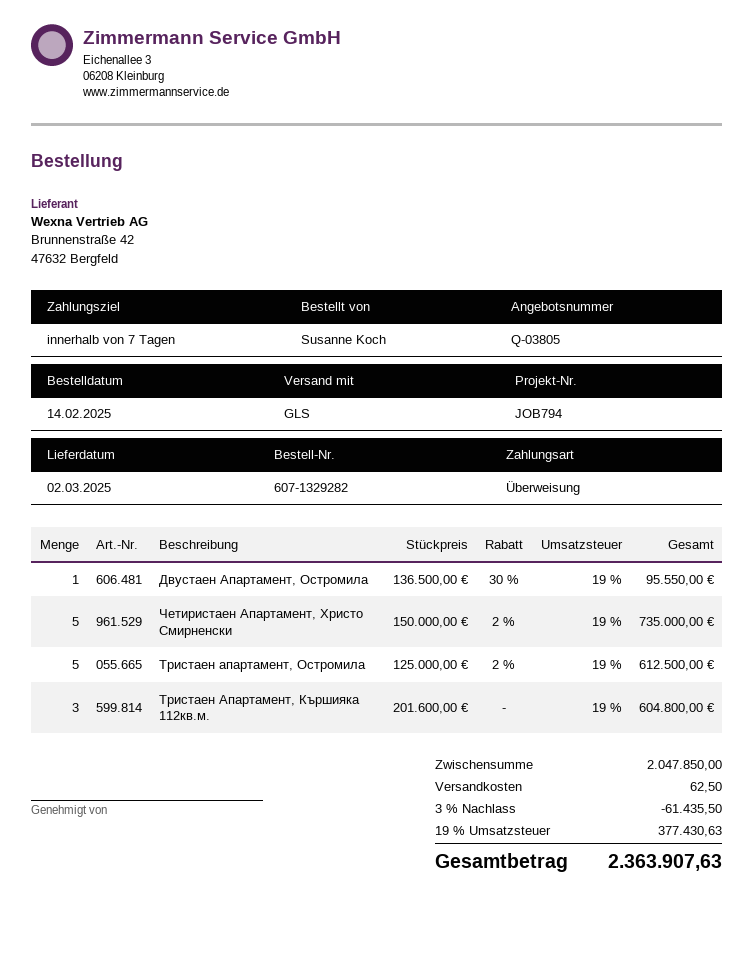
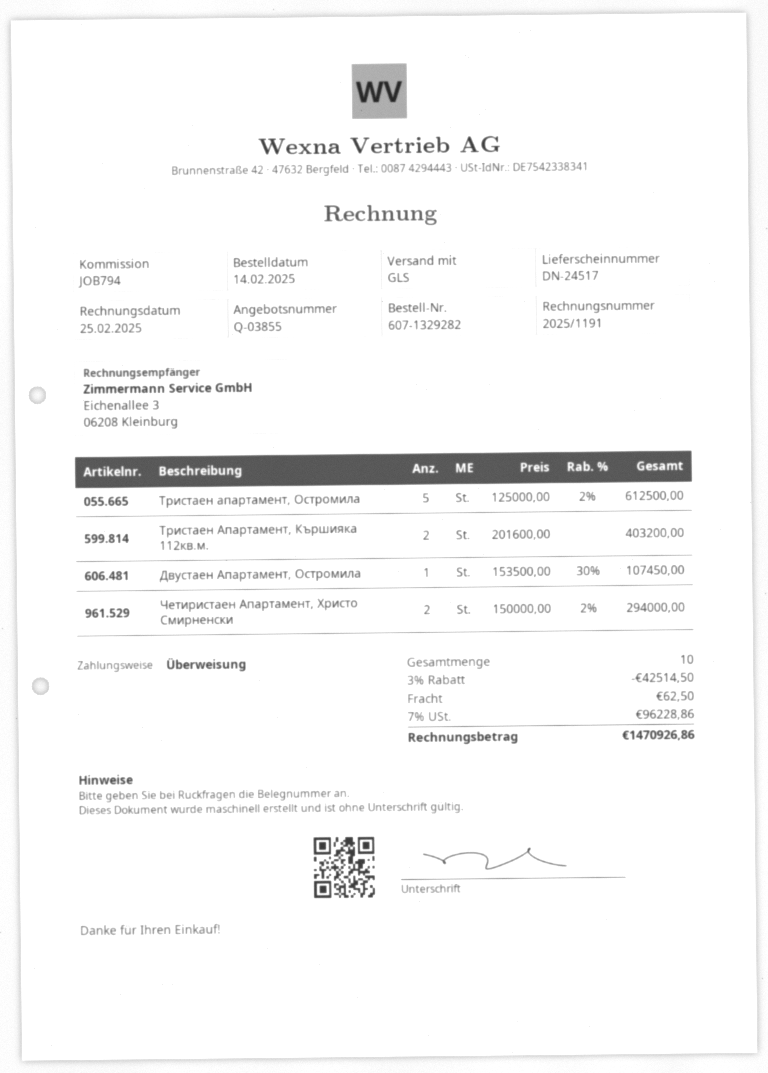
quote number: Q-03805 -> Q-03855
Двустаен Апартамент, Остромила: 1 x 136500.00 - 30% = 95550.00 -> 1 x 153500.00 - 30% = 107450.00
Четиристаен Апартамент, Христо Смирненски: 5 x 150000.00 - 2% = 735000.00 -> 2 x 150000.00 - 2% = 294000.00
Тристаен Апартамент, Кършияка 112кв.м.: 3 x 201600.00 = 604800.00 -> 2 x 201600.00 = 403200.00
discount: 3% = 61435.50 -> 3% = 42514.50
tax: 19% = 377430.63 -> 7% = 96228.86
total: 2363907.63 -> 1470926.86

